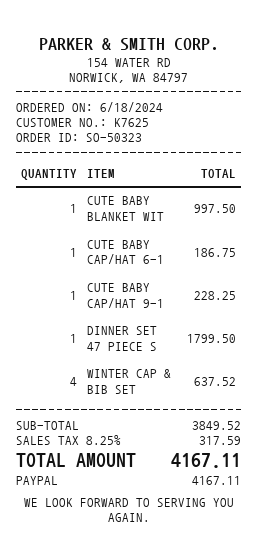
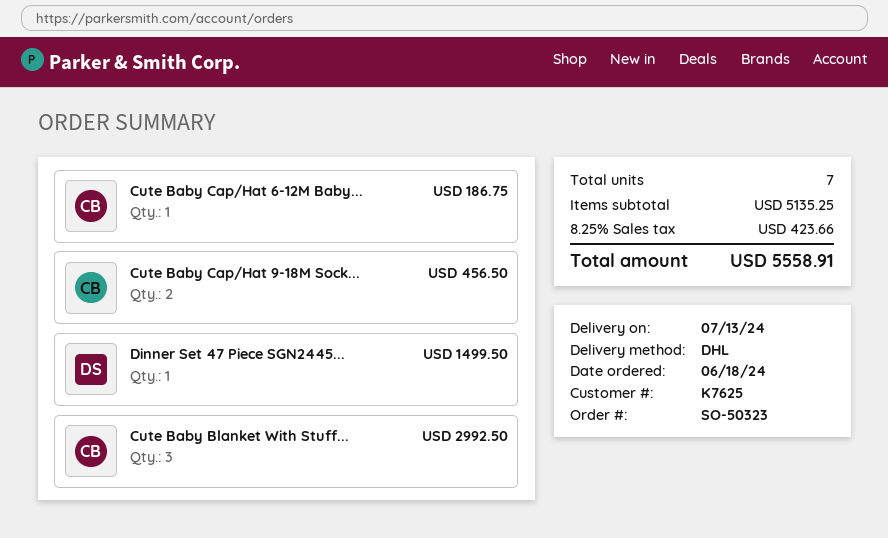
CUTE BABY BLANKET WIT: 1 for 997.50 -> 3 for 2992.50
CUTE BABY CAP/HAT 9-1: 1 for 228.25 -> 2 for 456.50
DINNER SET 47 PIECE S: 1 for 1799.50 -> 1 for 1499.50
WINTER CAP & BIB SET: 4 for 637.52 -> none
subtotal: 3849.52 -> 5135.25
tax: 8.25% = 317.59 -> 8.25% = 423.66
total: 4167.11 -> 5558.91

